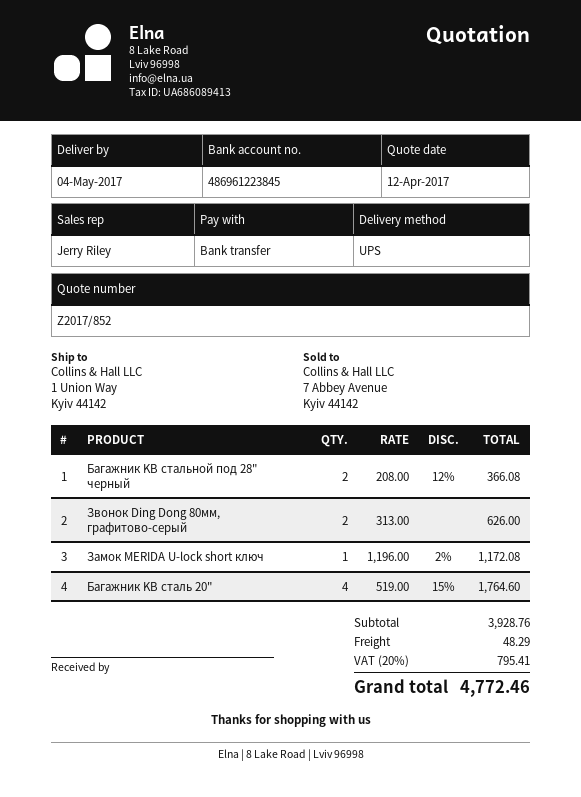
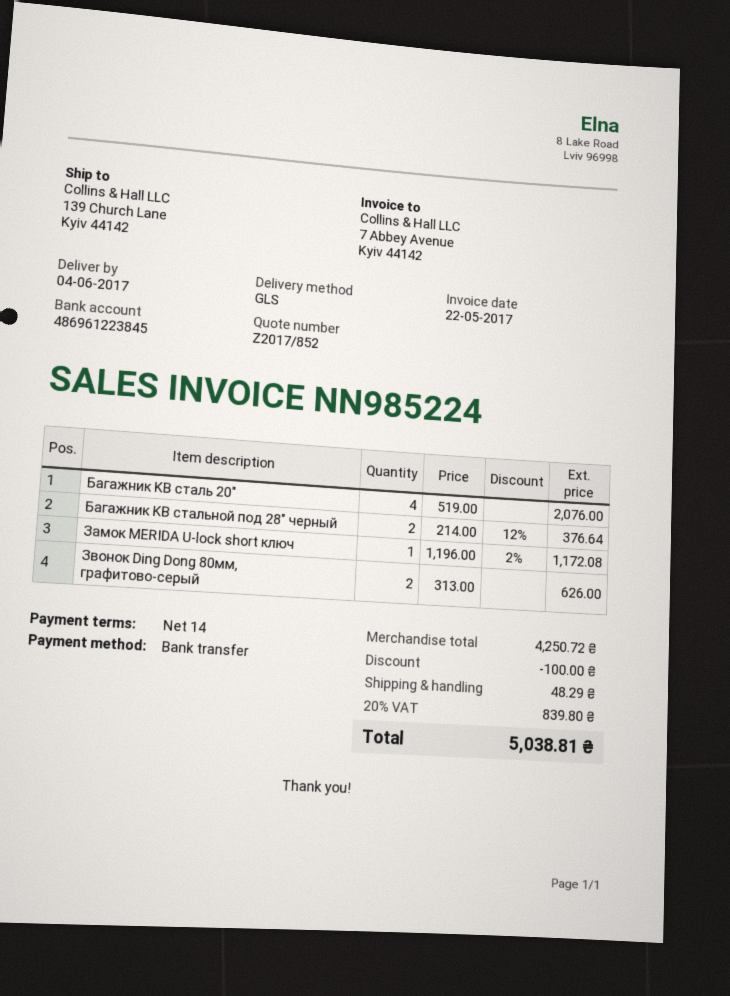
delivery date: 2017-05-04 -> 2017-06-04
shipping method: UPS -> GLS
ship to: 1 Union Way, Kyiv 44142 -> 139 Church Lane, Kyiv 44142
Багажник KB стальной под 28" черный: 2 x 208.00 - 12% = 366.08 -> 2 x 214.00 - 12% = 376.64
Багажник KB сталь 20": 4 x 519.00 - 15% = 1764.60 -> 4 x 519.00 = 2076.00
subtotal: 3928.76 -> 4250.72
discount: none -> 100.00
tax: 20% = 795.41 -> 20% = 839.80
total: 4772.46 -> 5038.81

